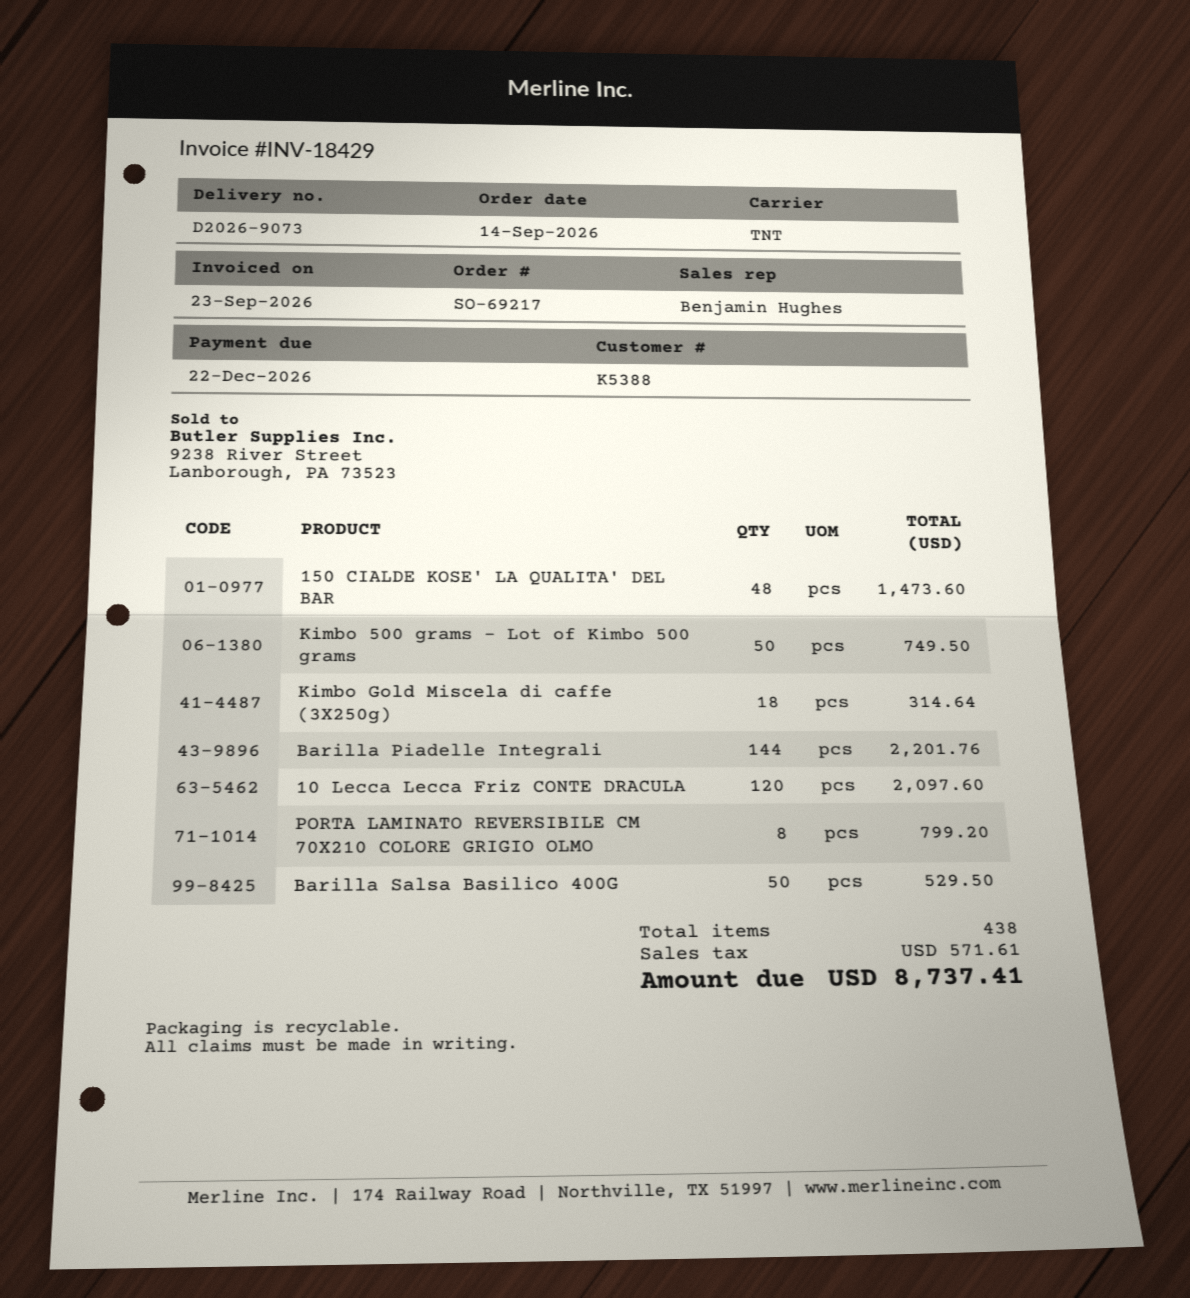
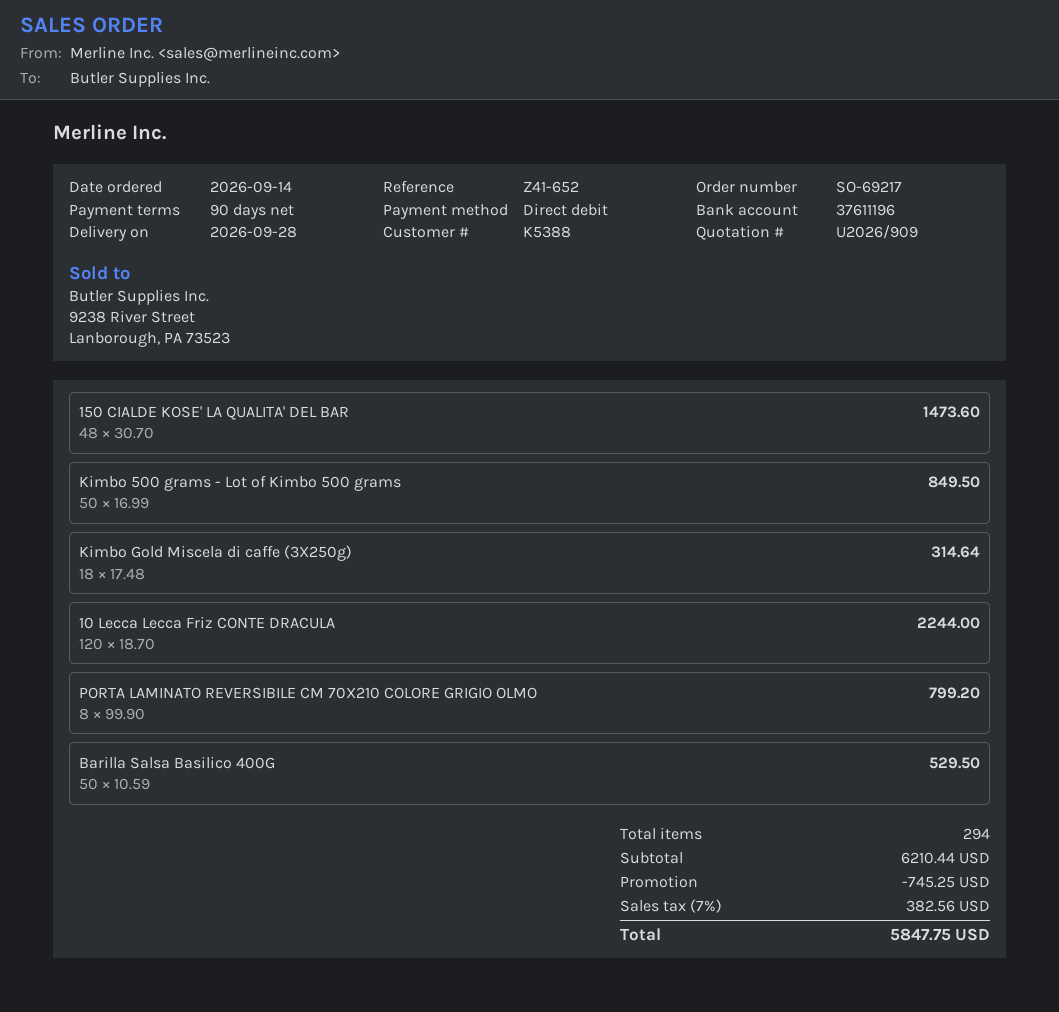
Kimbo 500 grams - Lot of Kimbo 500 grams: 50 for 749.50 -> 50 for 849.50
Barilla Piadelle Integrali: 144 for 2201.76 -> none
10 Lecca Lecca Friz CONTE DRACULA: 120 for 2097.60 -> 120 for 2244.00
total quantity: 438 -> 294
discount: none -> 745.25
tax: 571.61 -> 382.56
total: 8737.41 -> 5847.75

